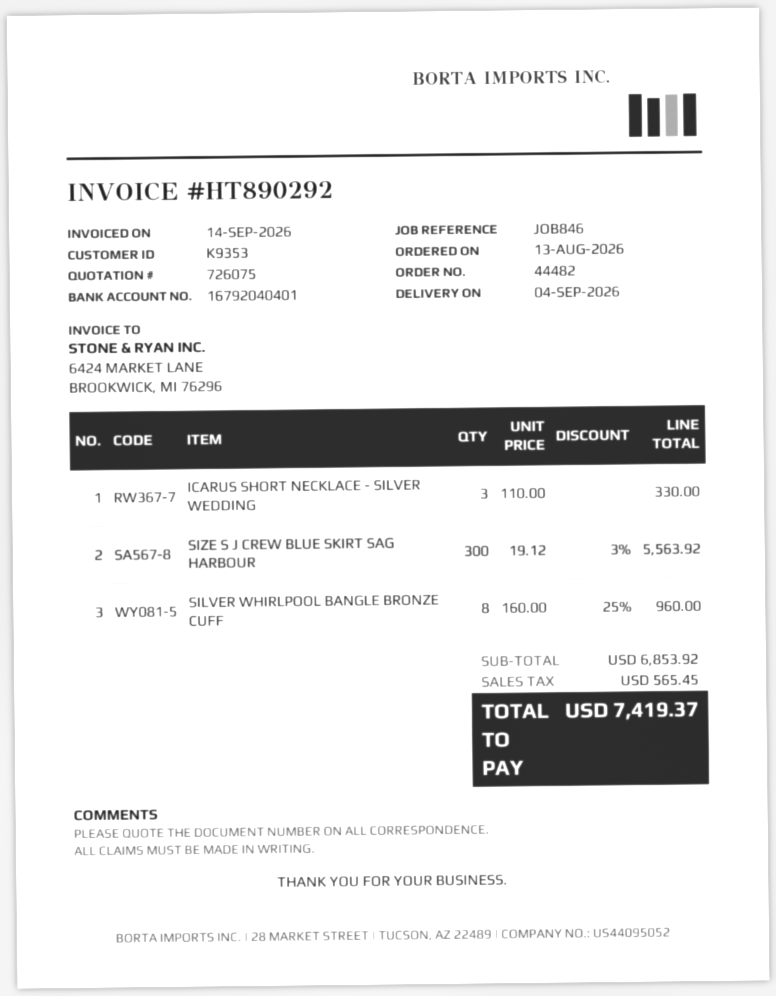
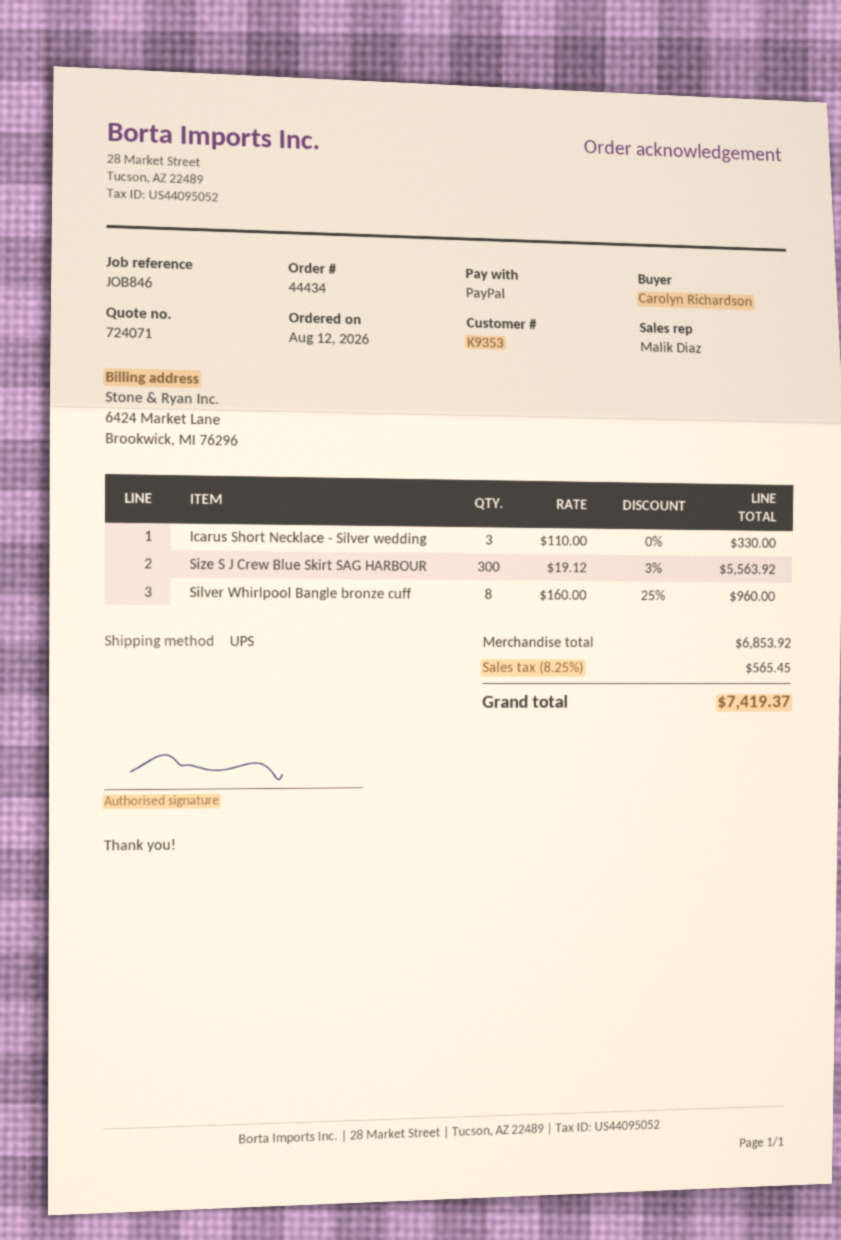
quote number: 726075 -> 724071
order number: 44482 -> 44434
order date: 2026-08-13 -> 2026-08-12

